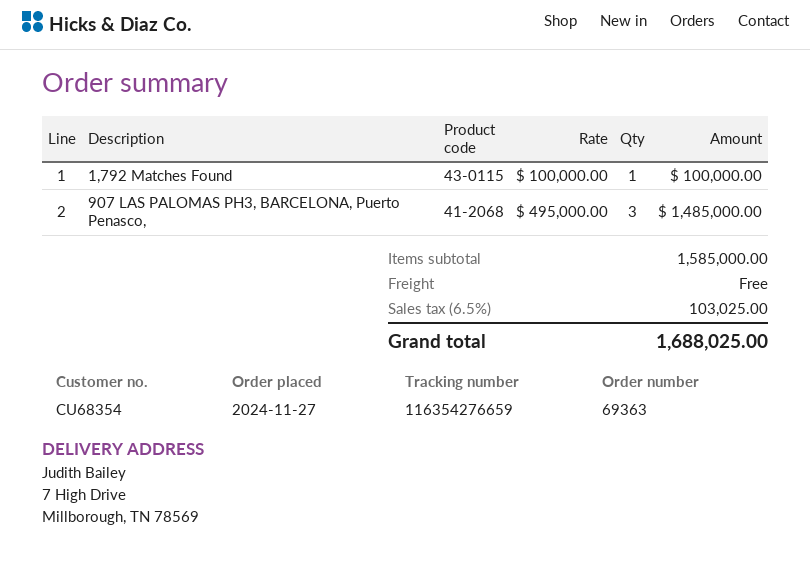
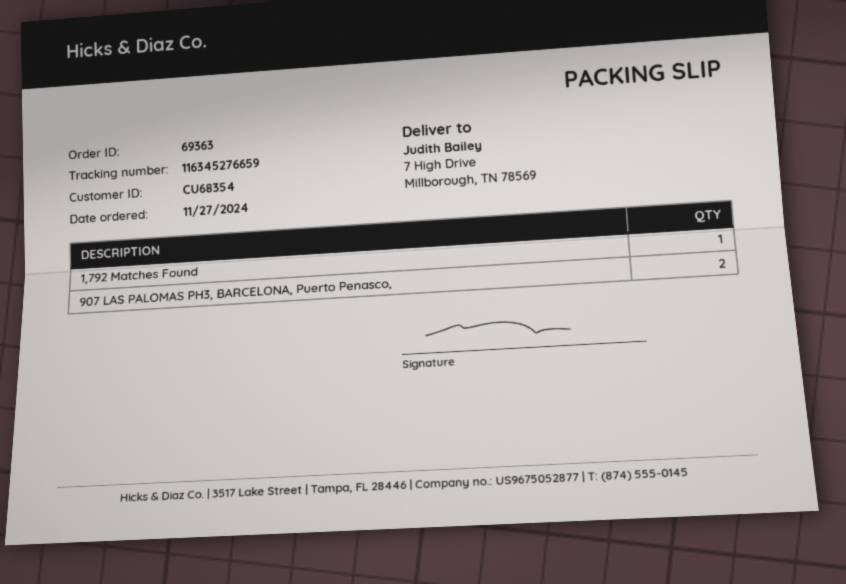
tracking number: 116354276659 -> 116345276659
907 LAS PALOMAS PH3, BARCELONA, Puerto Penasco,: 3 -> 2

